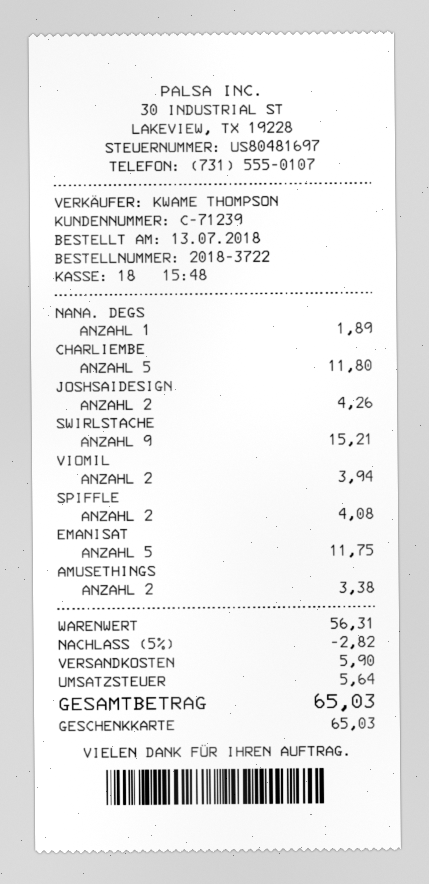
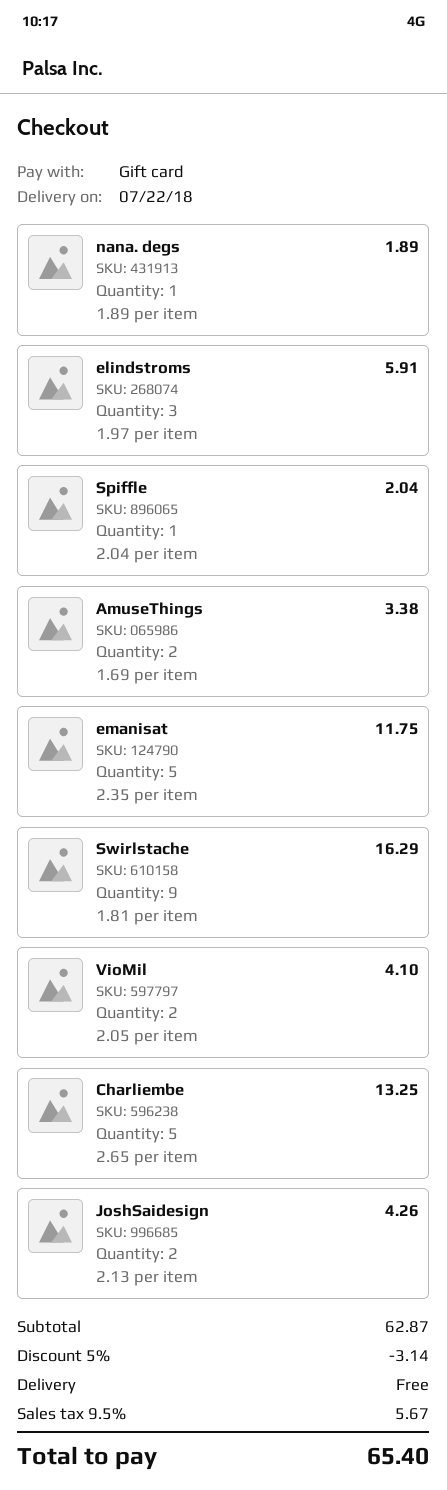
CHARLIEMBE: 5 for 11.80 -> 5 for 13.25
SWIRLSTACHE: 9 for 15.21 -> 9 for 16.29
VIOMIL: 2 for 3.94 -> 2 for 4.10
SPIFFLE: 2 for 4.08 -> 1 for 2.04
elindstroms: none -> 3 for 5.91
subtotal: 56.31 -> 62.87
discount: 5% = 2.82 -> 5% = 3.14
shipping: 5.90 -> 0.00
tax: 5.64 -> 5.67
total: 65.03 -> 65.40

